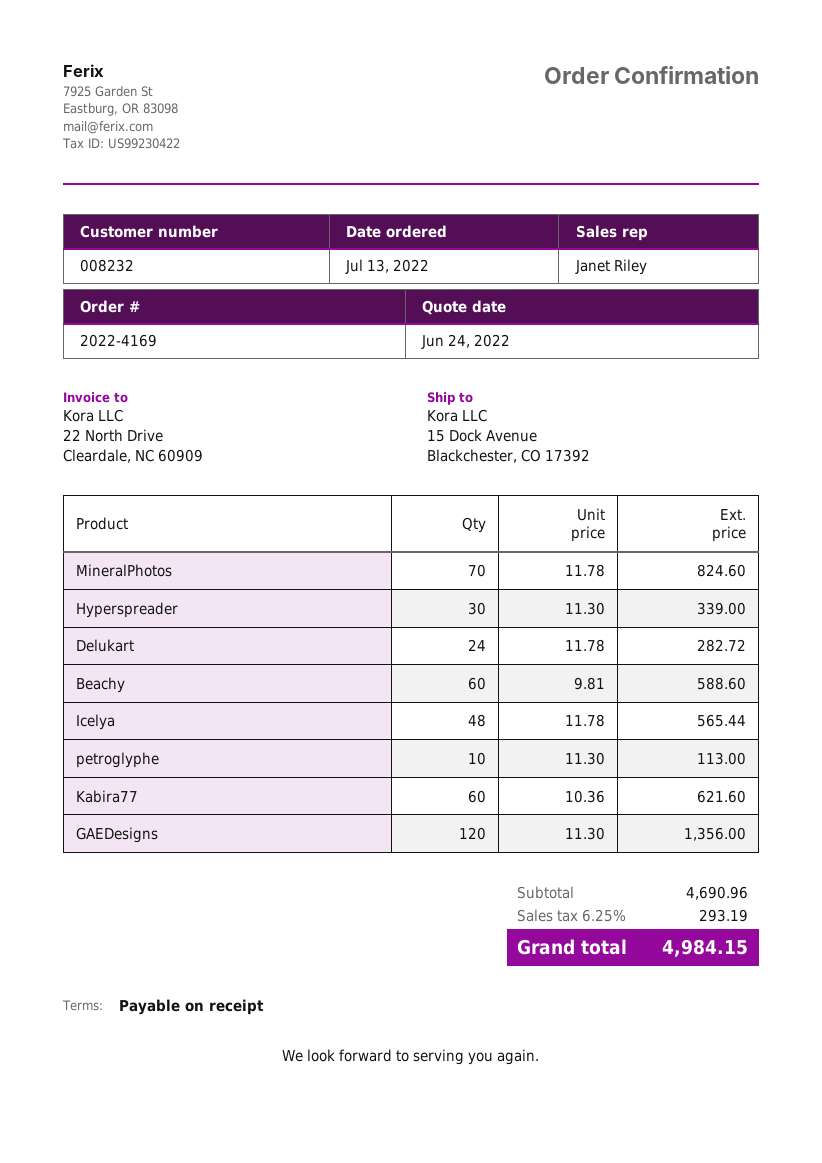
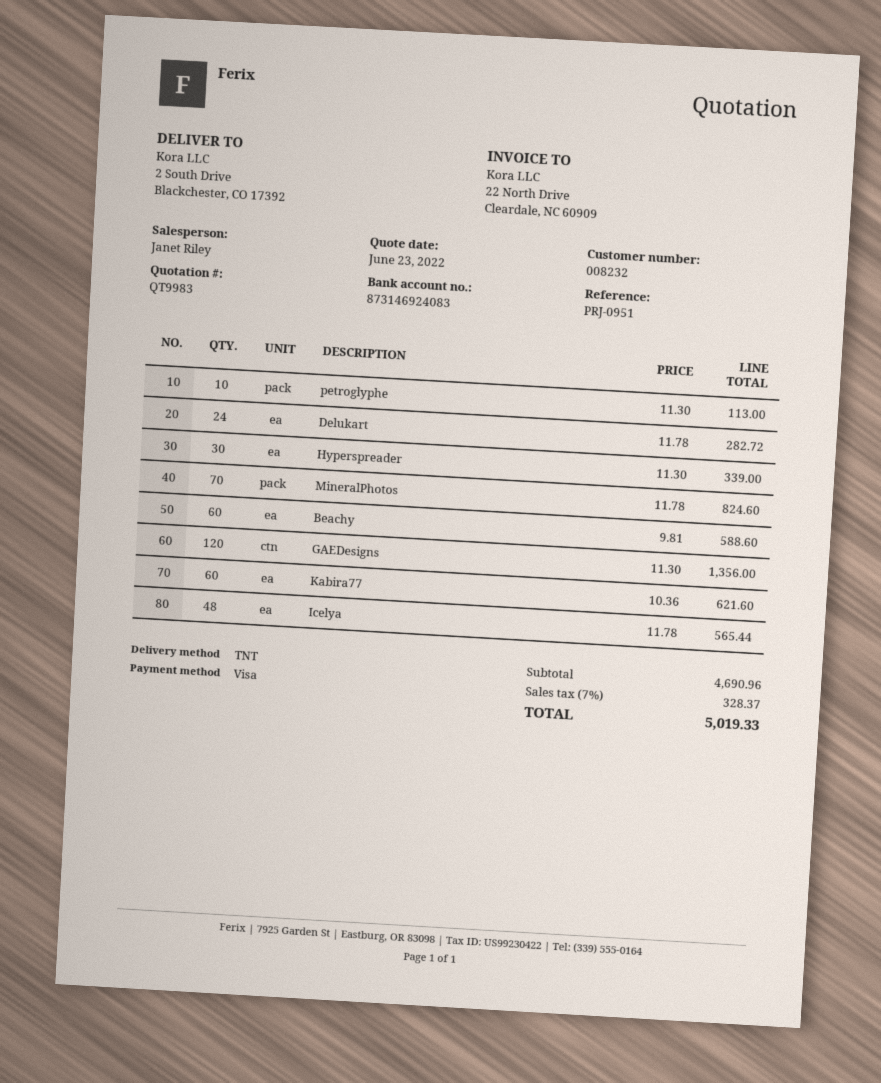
quote date: 2022-06-24 -> 2022-06-23
ship to: 15 Dock Avenue, Blackchester, CO 17392 -> 2 South Drive, Blackchester, CO 17392
tax: 6.25% = 293.19 -> 7% = 328.37
total: 4984.15 -> 5019.33

